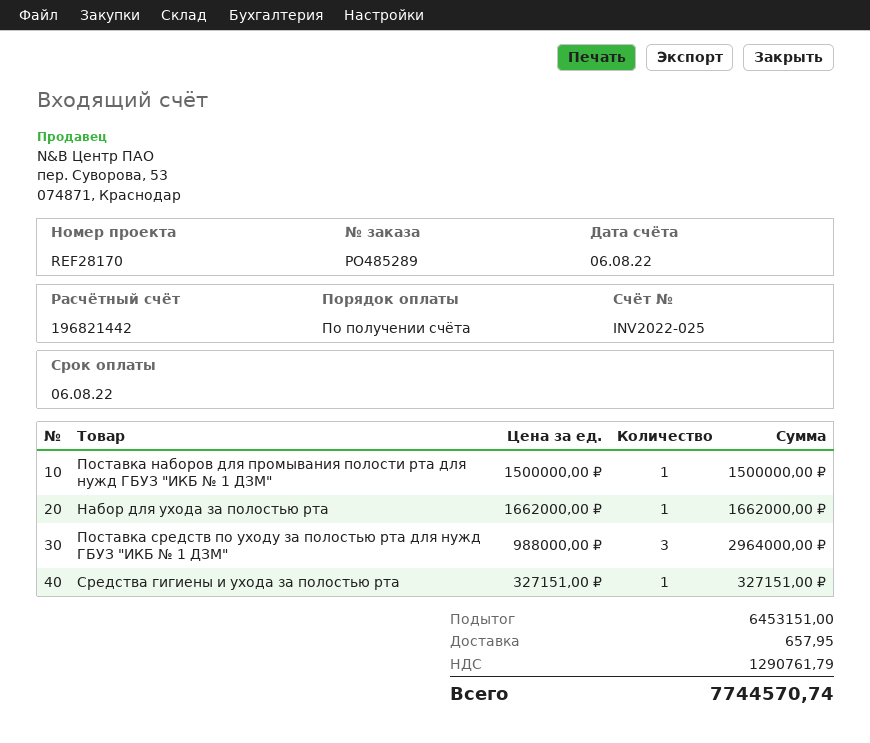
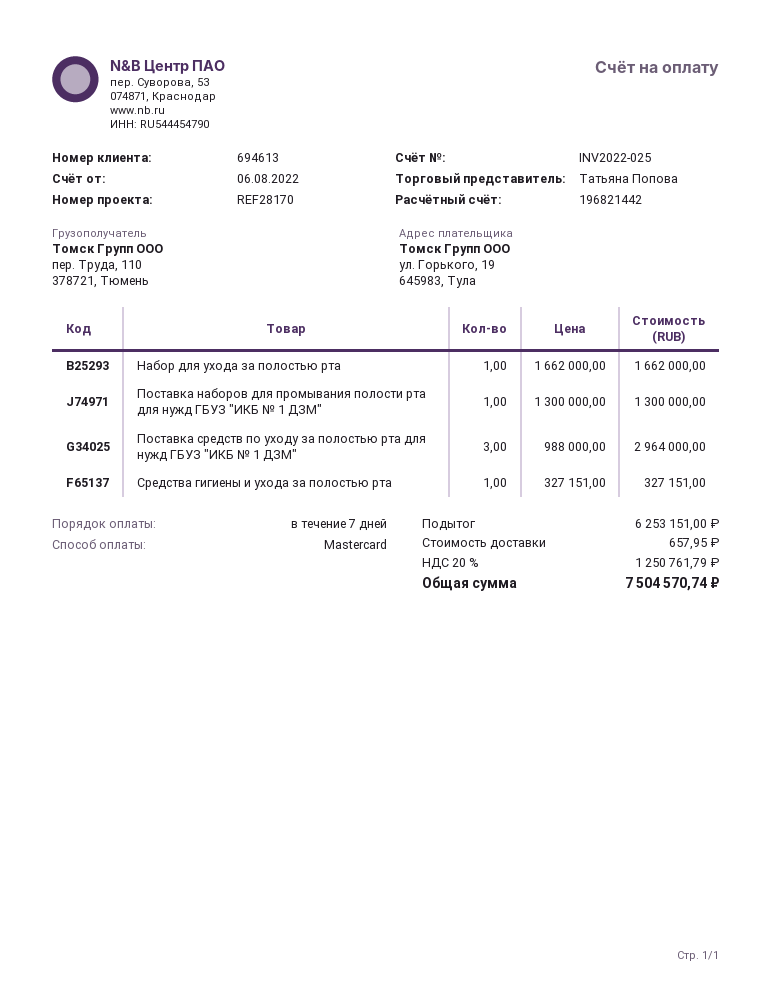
payment terms: on receipt -> 7 days
Поставка наборов для промывания полости рта для нужд ГБУЗ "ИКБ № 1 ДЗМ": 1 x 1500000.00 = 1500000.00 -> 1 x 1300000.00 = 1300000.00
subtotal: 6453151.00 -> 6253151.00
tax: 1290761.79 -> 1250761.79
total: 7744570.74 -> 7504570.74

